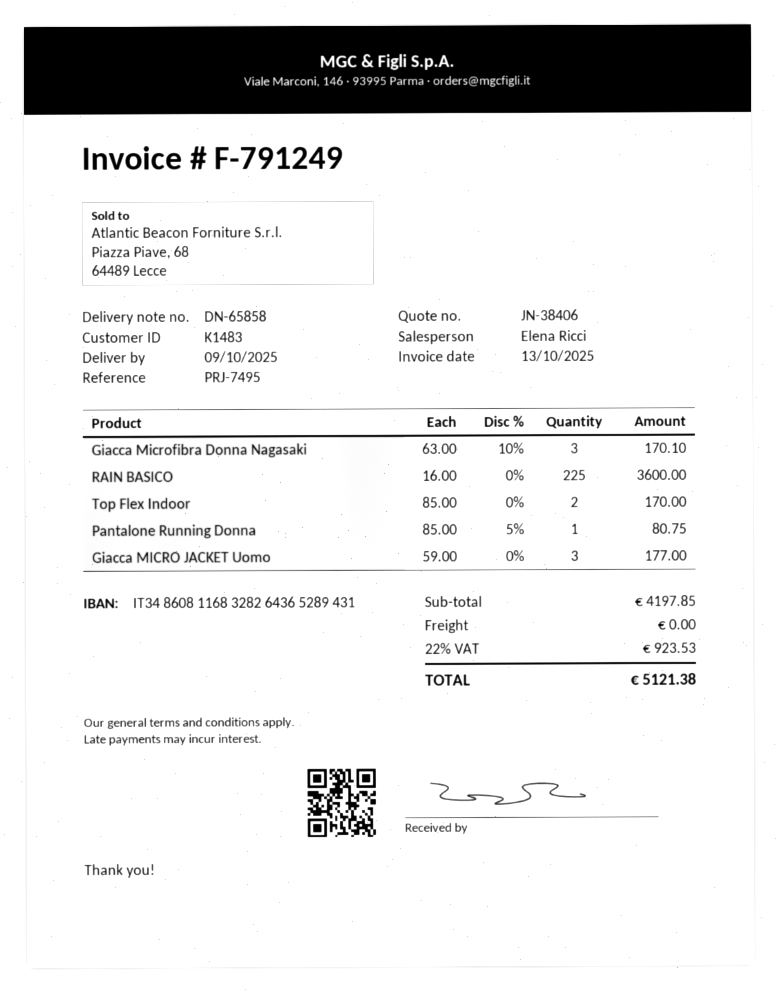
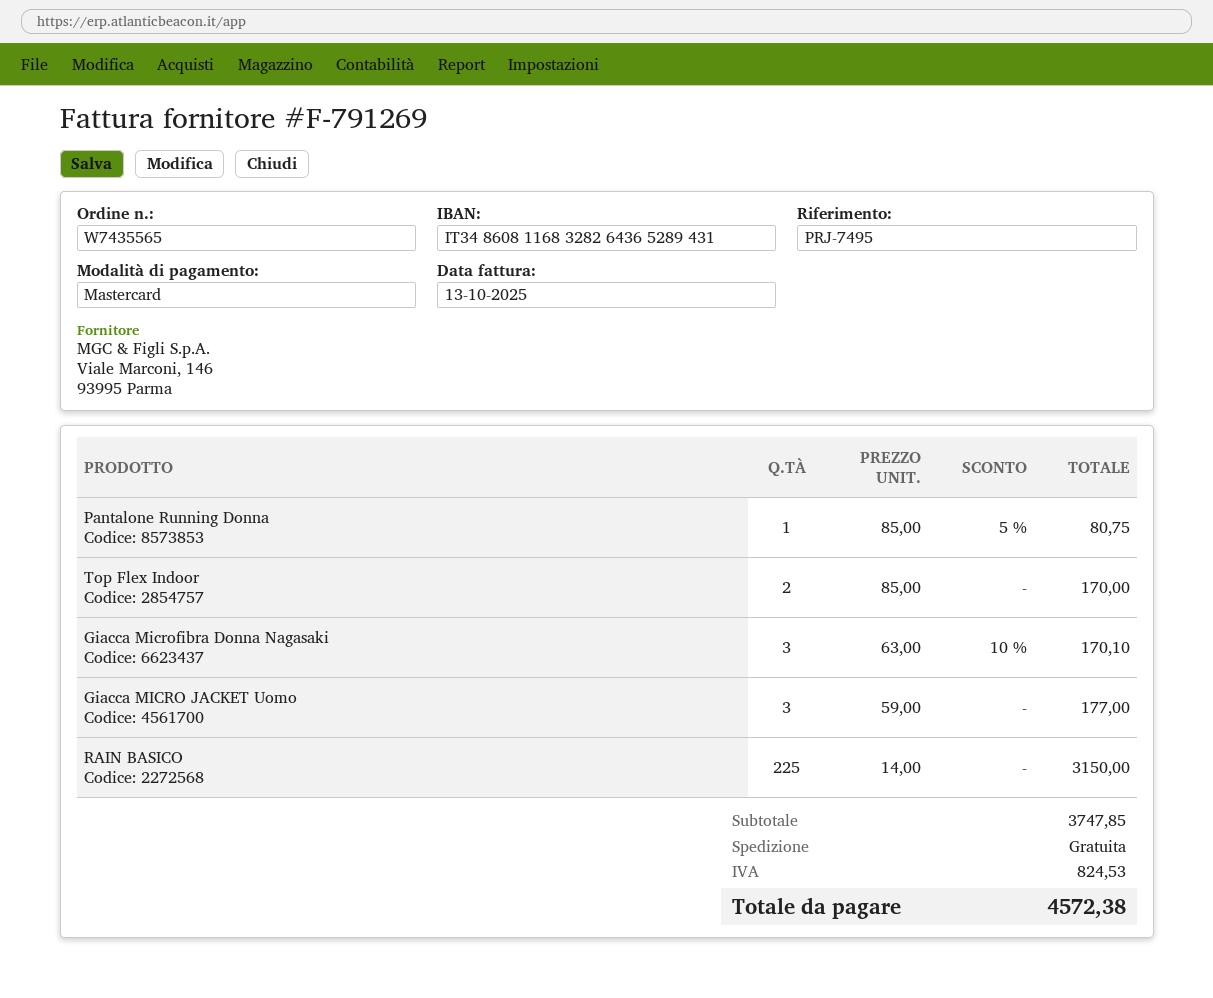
invoice number: F-791249 -> F-791269
RAIN BASICO: 225 x 16.00 = 3600.00 -> 225 x 14.00 = 3150.00
subtotal: 4197.85 -> 3747.85
tax: 923.53 -> 824.53
total: 5121.38 -> 4572.38

